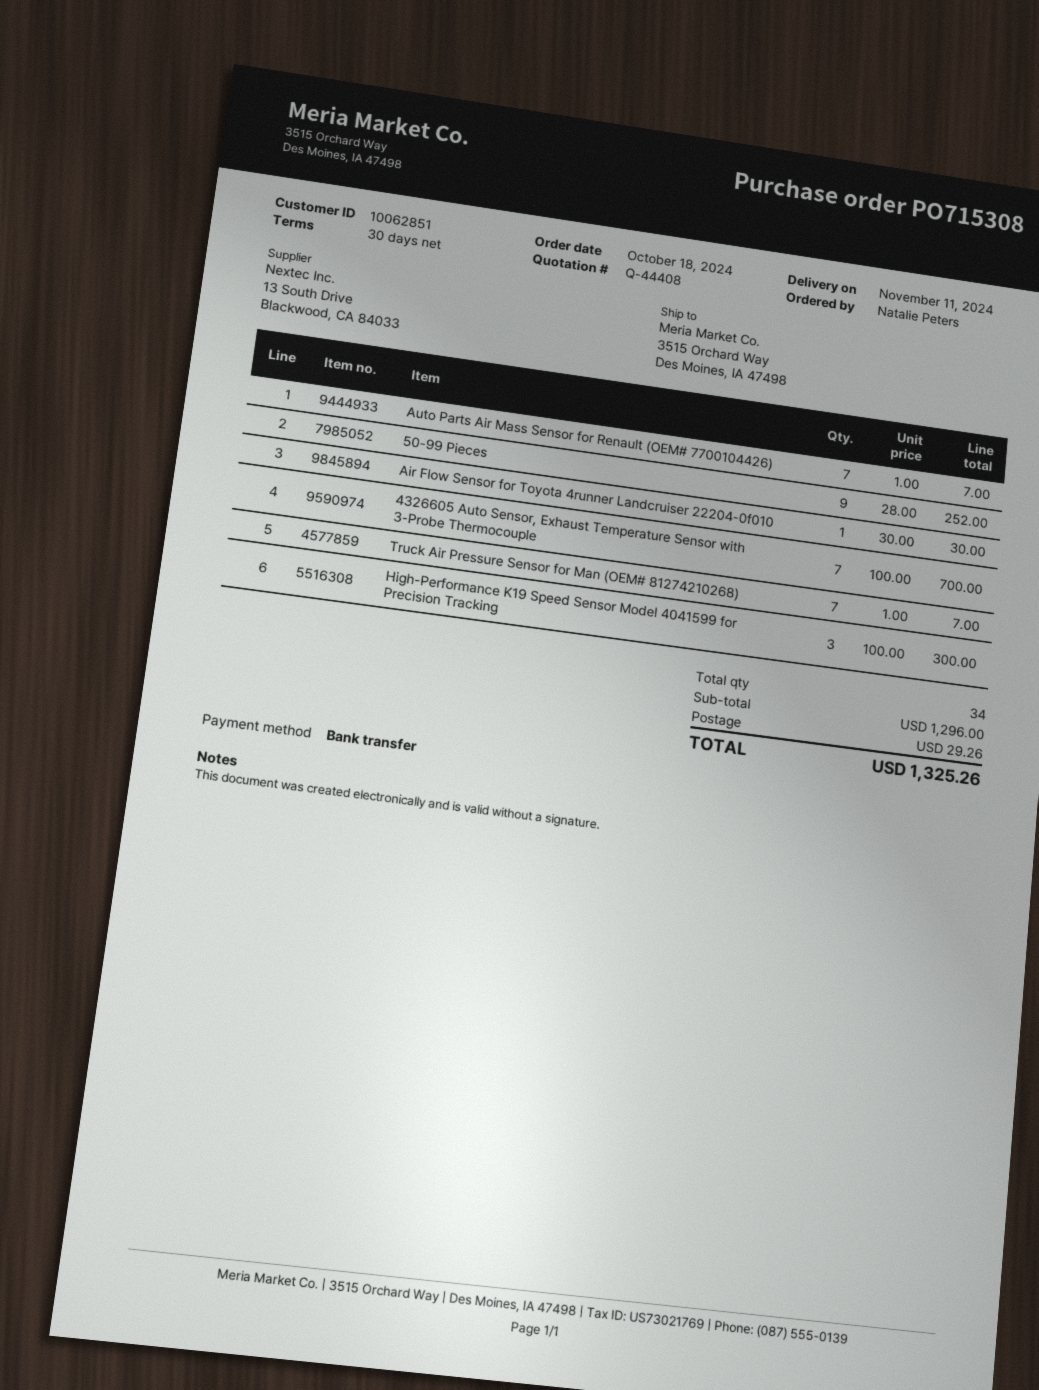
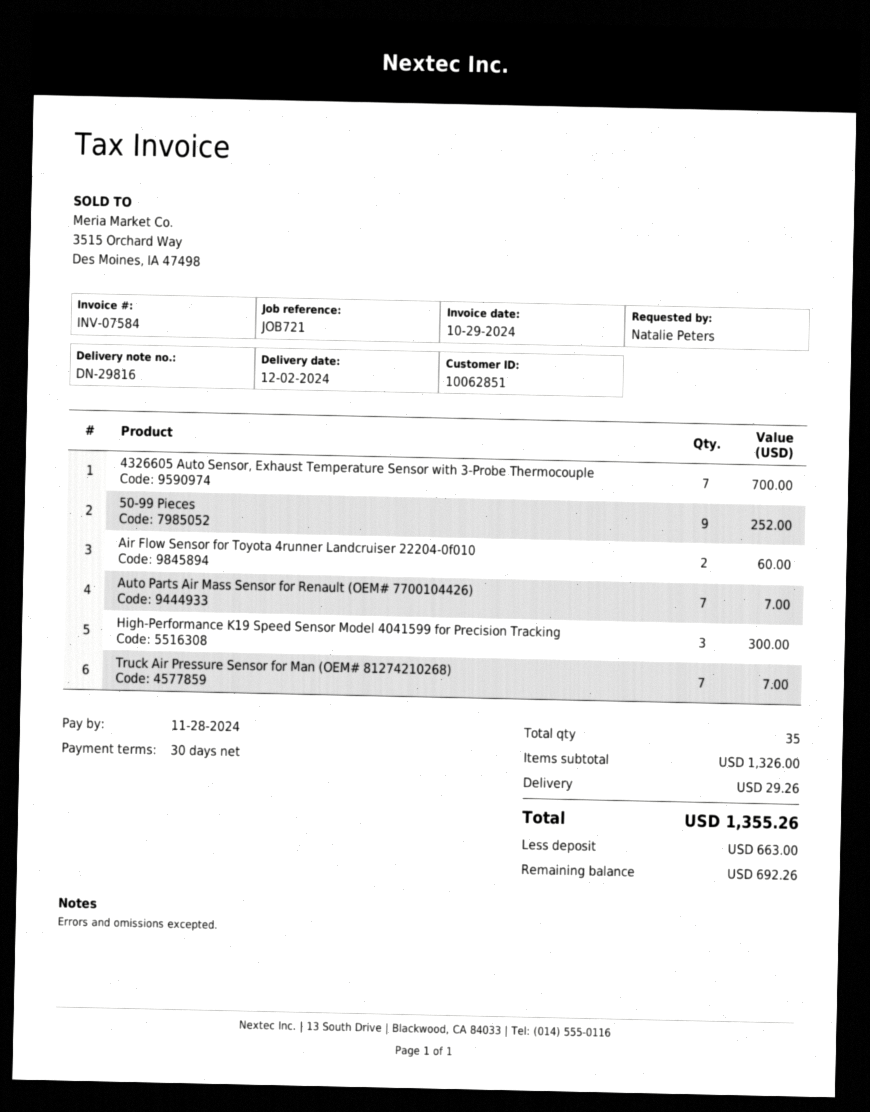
delivery date: 2024-11-11 -> 2024-12-02
Air Flow Sensor for Toyota 4runner Landcruiser 22204-0f010: 1 for 30.00 -> 2 for 60.00
total quantity: 34 -> 35
subtotal: 1296.00 -> 1326.00
total: 1325.26 -> 1355.26

